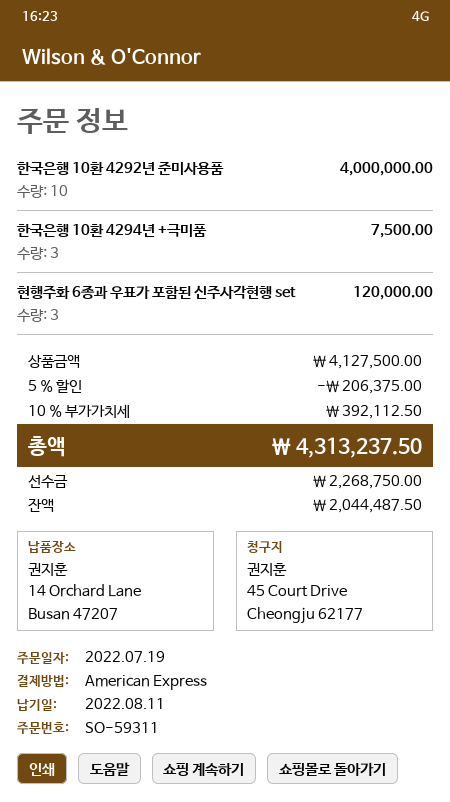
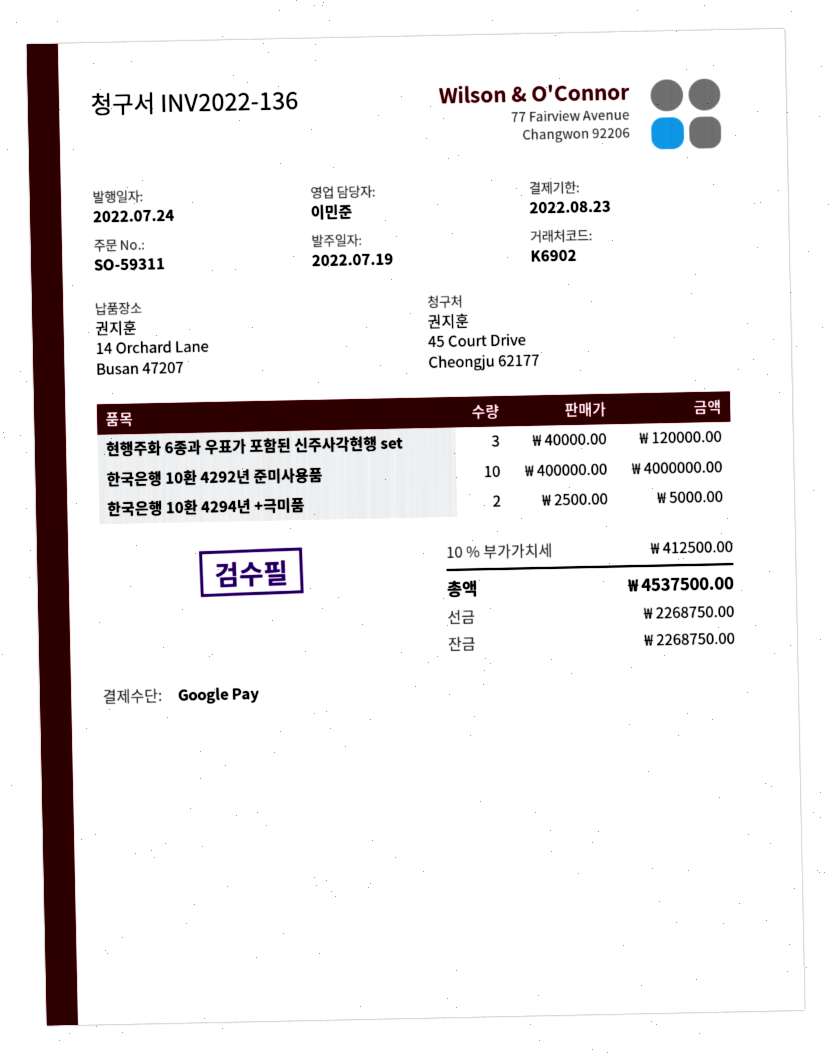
payment method: American Express -> Google Pay
한국은행 10환 4294년 +극미품: 3 for 7500.00 -> 2 for 5000.00
discount: 5% = 206375.00 -> none
tax: 10% = 392112.50 -> 10% = 412500.00
total: 4313237.50 -> 4537500.00
balance: 2044487.50 -> 2268750.00

